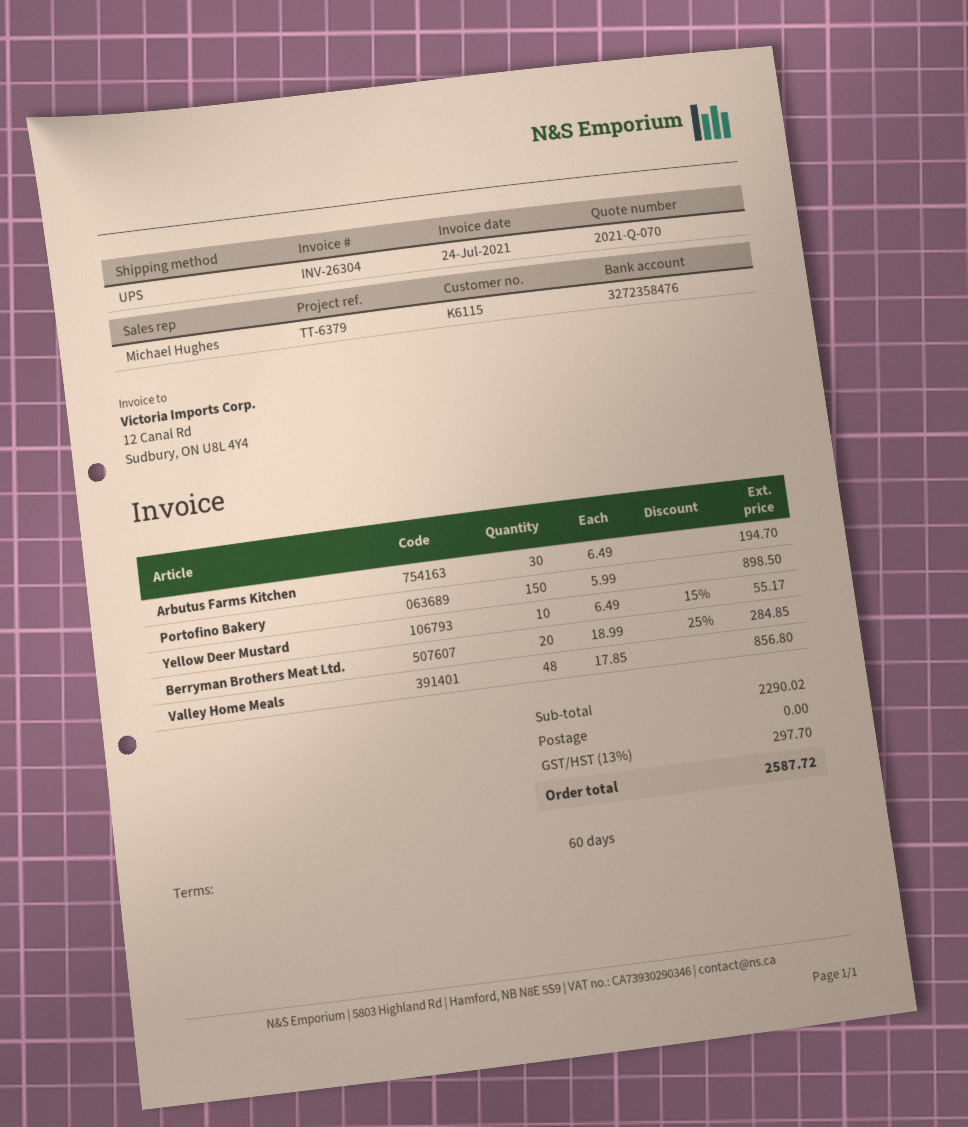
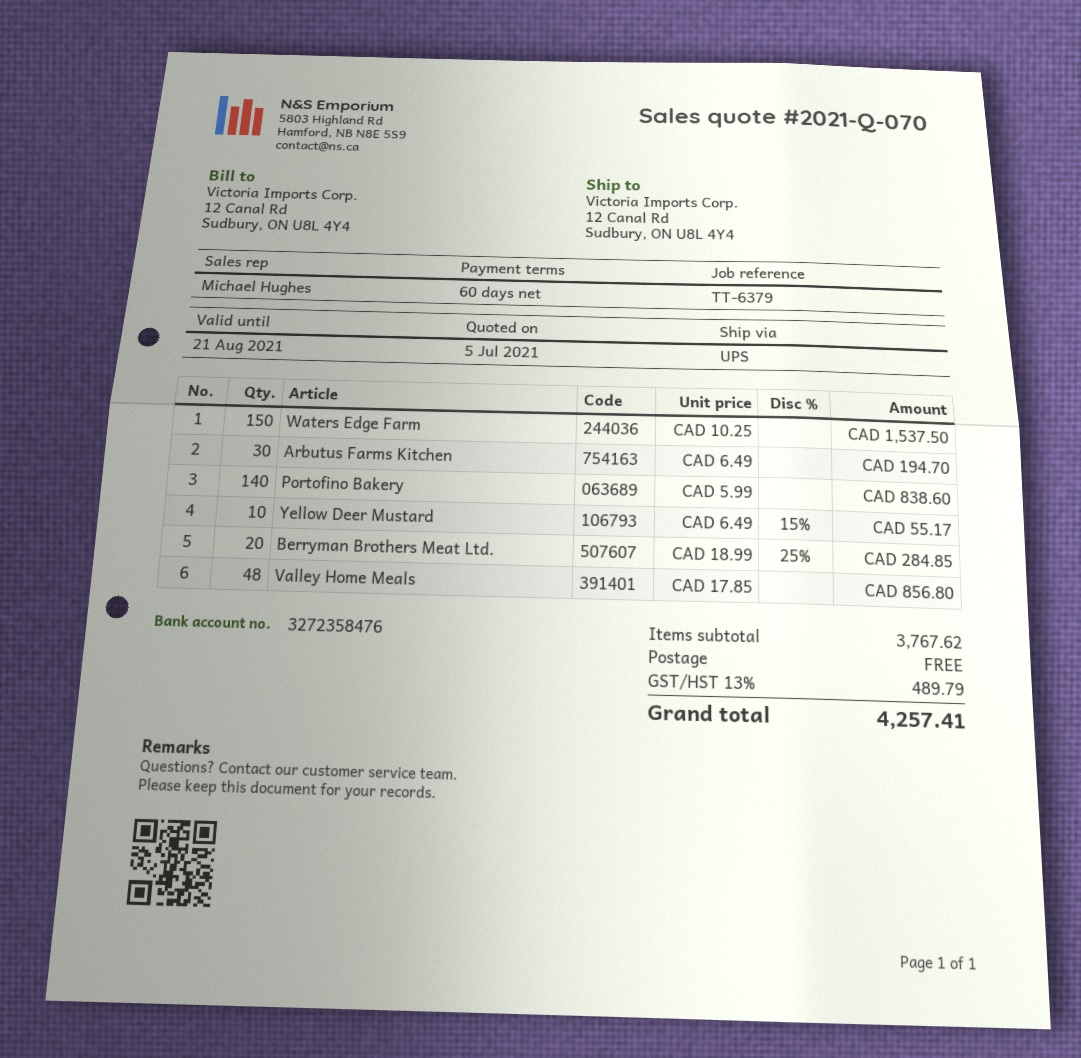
Portofino Bakery: 150 x 5.99 = 898.50 -> 140 x 5.99 = 838.60
Waters Edge Farm: none -> 150 x 10.25 = 1537.50
subtotal: 2290.02 -> 3767.62
tax: 13% = 297.70 -> 13% = 489.79
total: 2587.72 -> 4257.41

